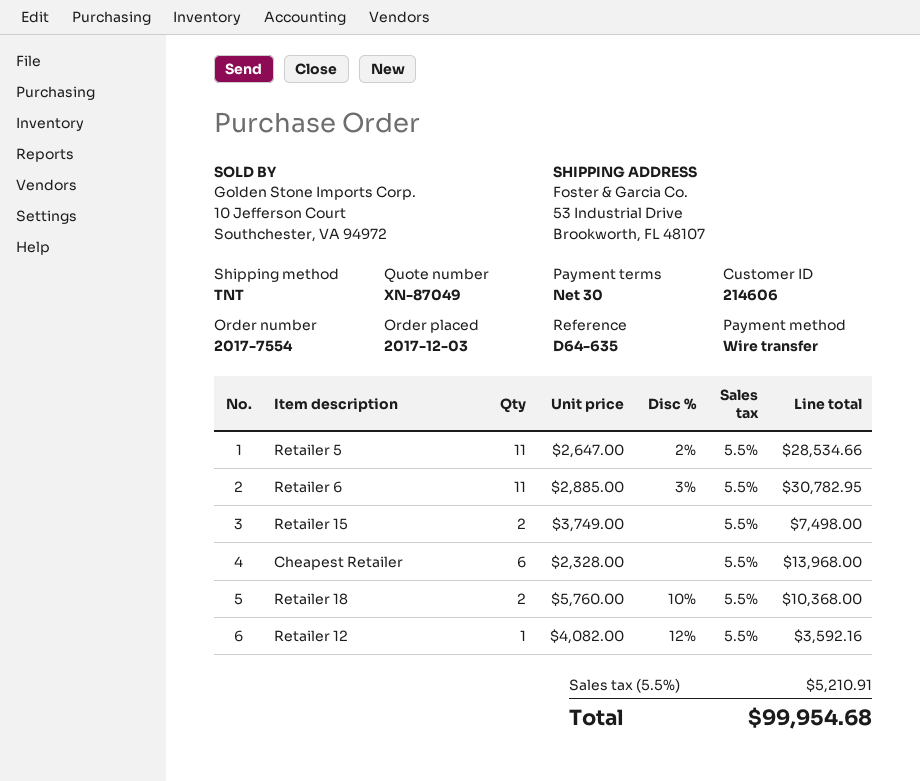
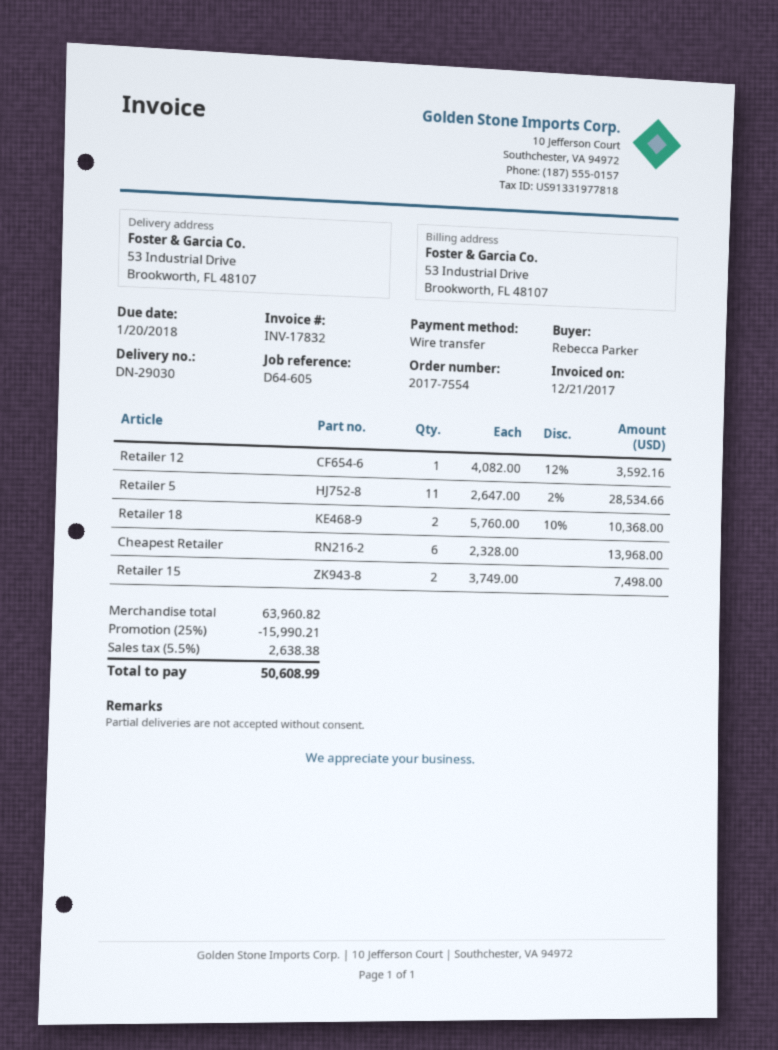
reference: D64-635 -> D64-605
Retailer 6: 11 x 2885.00 - 3% = 30782.95 -> none
discount: none -> 25% = 15990.21
tax: 5.5% = 5210.91 -> 5.5% = 2638.38
total: 99954.68 -> 50608.99

